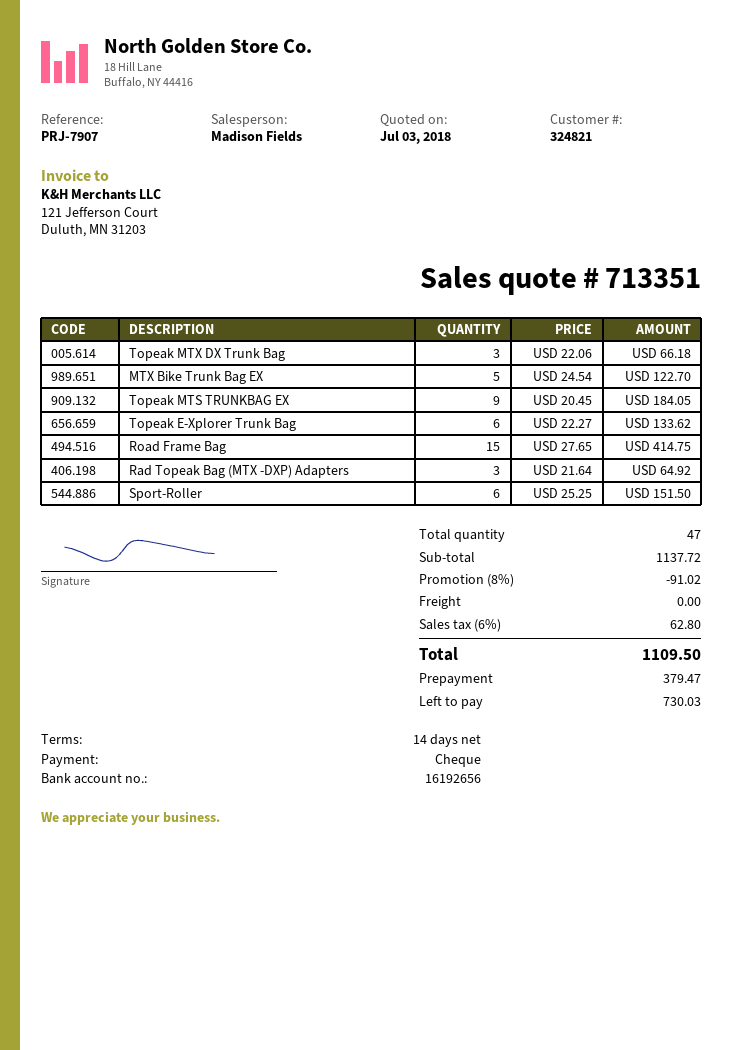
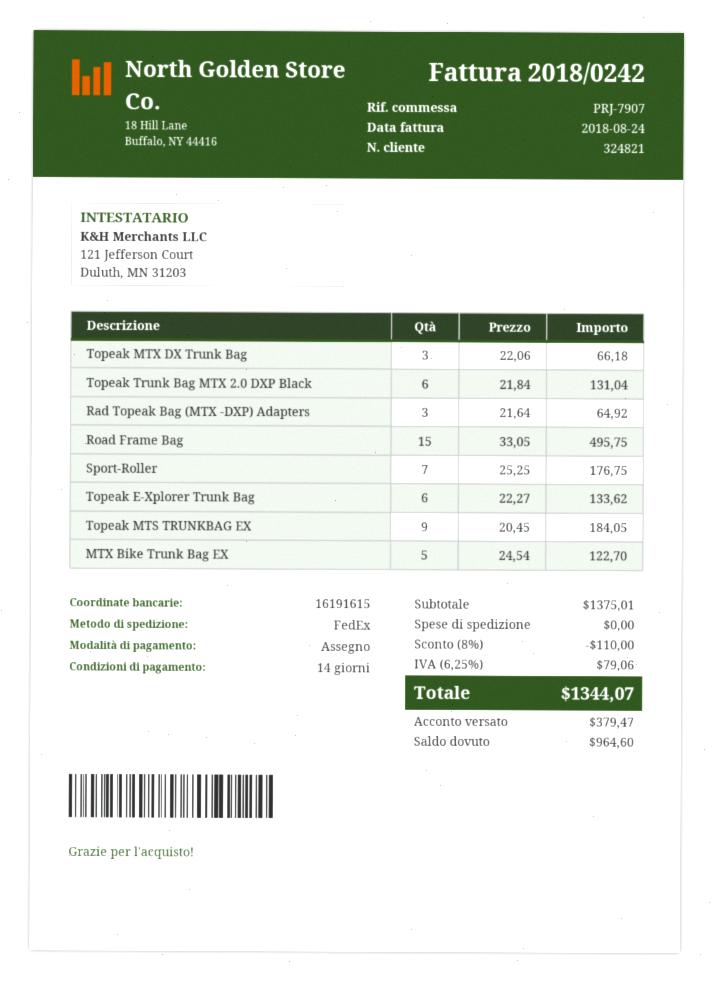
bank account: 16192656 -> 16191615
Road Frame Bag: 15 x 27.65 = 414.75 -> 15 x 33.05 = 495.75
Sport-Roller: 6 x 25.25 = 151.50 -> 7 x 25.25 = 176.75
Topeak Trunk Bag MTX 2.0 DXP Black: none -> 6 x 21.84 = 131.04
subtotal: 1137.72 -> 1375.01
discount: 8% = 91.02 -> 8% = 110.00
tax: 6% = 62.80 -> 6.25% = 79.06
total: 1109.50 -> 1344.07
balance: 730.03 -> 964.60

